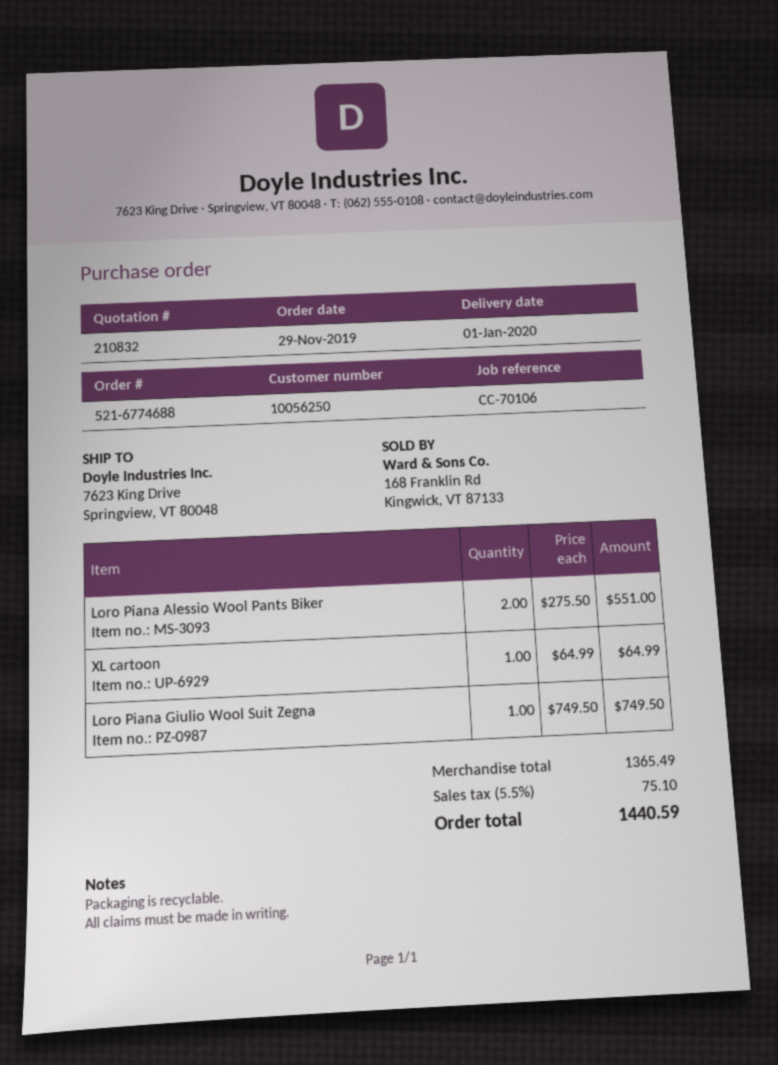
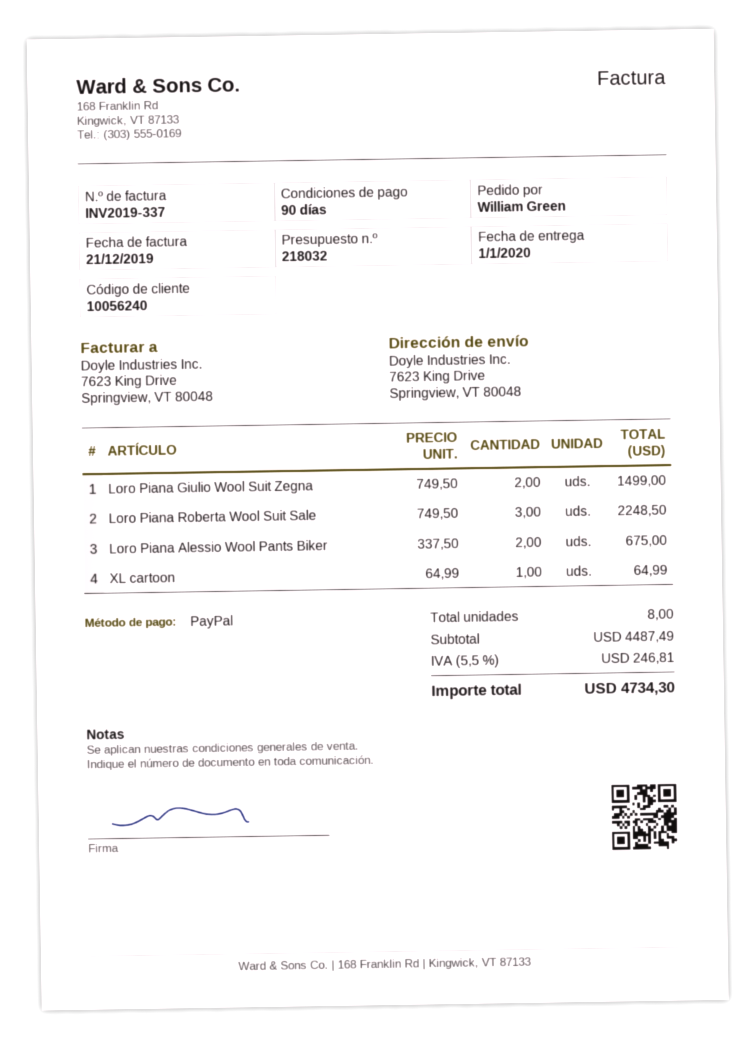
quote number: 210832 -> 218032
customer number: 10056250 -> 10056240
Loro Piana Alessio Wool Pants Biker: 2 x 275.50 = 551.00 -> 2 x 337.50 = 675.00
Loro Piana Giulio Wool Suit Zegna: 1 x 749.50 = 749.50 -> 2 x 749.50 = 1499.00
Loro Piana Roberta Wool Suit Sale: none -> 3 x 749.50 = 2248.50
subtotal: 1365.49 -> 4487.49
tax: 5.5% = 75.10 -> 5.5% = 246.81
total: 1440.59 -> 4734.30

